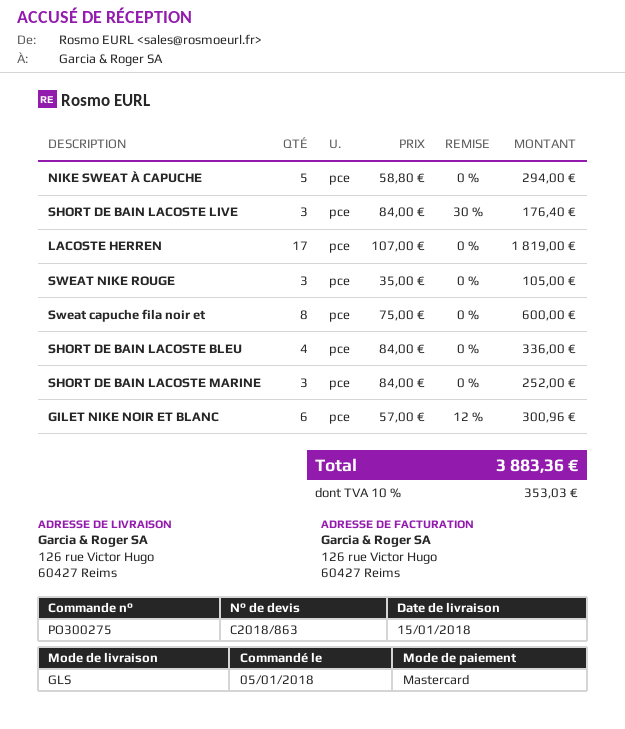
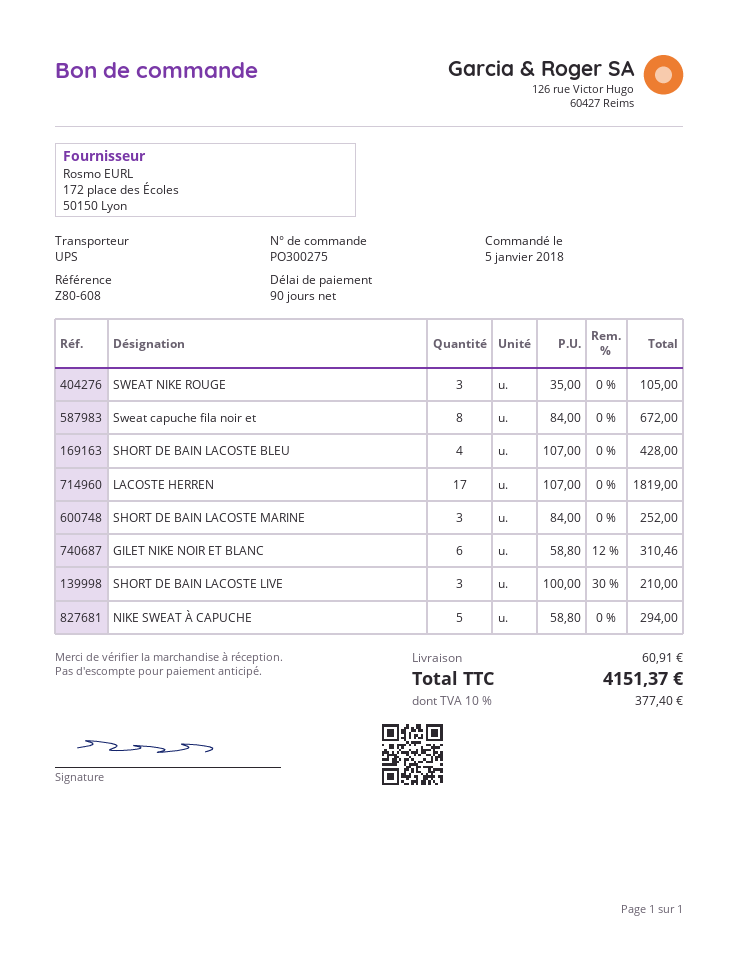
shipping method: GLS -> UPS
SHORT DE BAIN LACOSTE LIVE: 3 x 84.00 - 30% = 176.40 -> 3 x 100.00 - 30% = 210.00
Sweat capuche fila noir et: 8 x 75.00 = 600.00 -> 8 x 84.00 = 672.00
SHORT DE BAIN LACOSTE BLEU: 4 x 84.00 = 336.00 -> 4 x 107.00 = 428.00
GILET NIKE NOIR ET BLANC: 6 x 57.00 - 12% = 300.96 -> 6 x 58.80 - 12% = 310.46
shipping: none -> 60.91
tax: 10% = 353.03 -> 10% = 377.40
total: 3883.36 -> 4151.37

